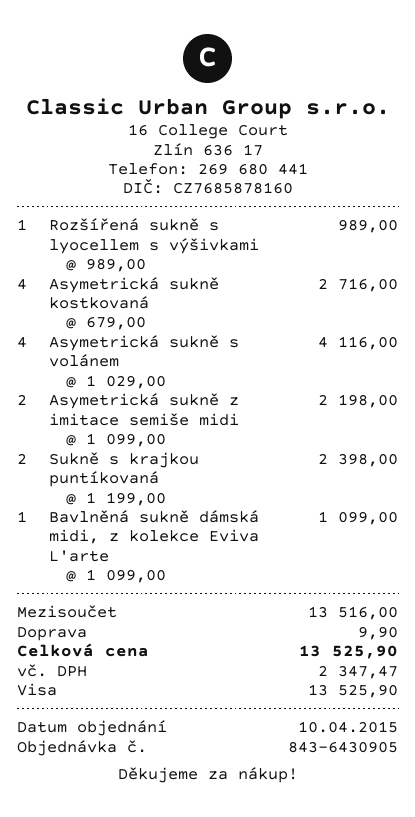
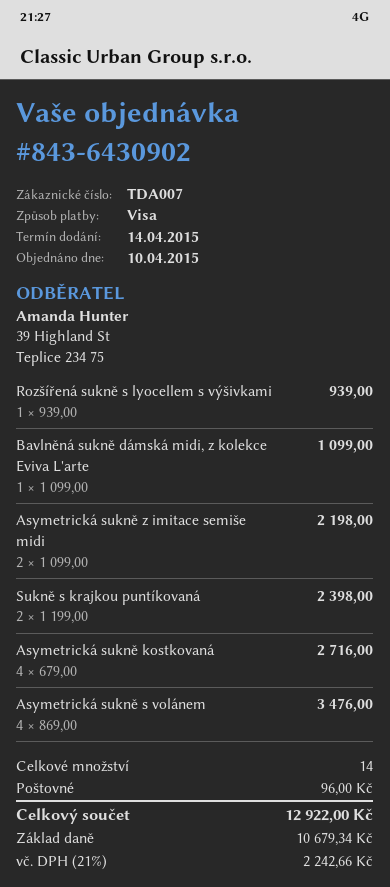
order number: 843-6430905 -> 843-6430902
Rozšířená sukně s lyocellem s výšivkami: 1 x 989.00 = 989.00 -> 1 x 939.00 = 939.00
Asymetrická sukně s volánem: 4 x 1029.00 = 4116.00 -> 4 x 869.00 = 3476.00
shipping: 9.90 -> 96.00
tax: 2347.47 -> 2242.66
total: 13525.90 -> 12922.00

